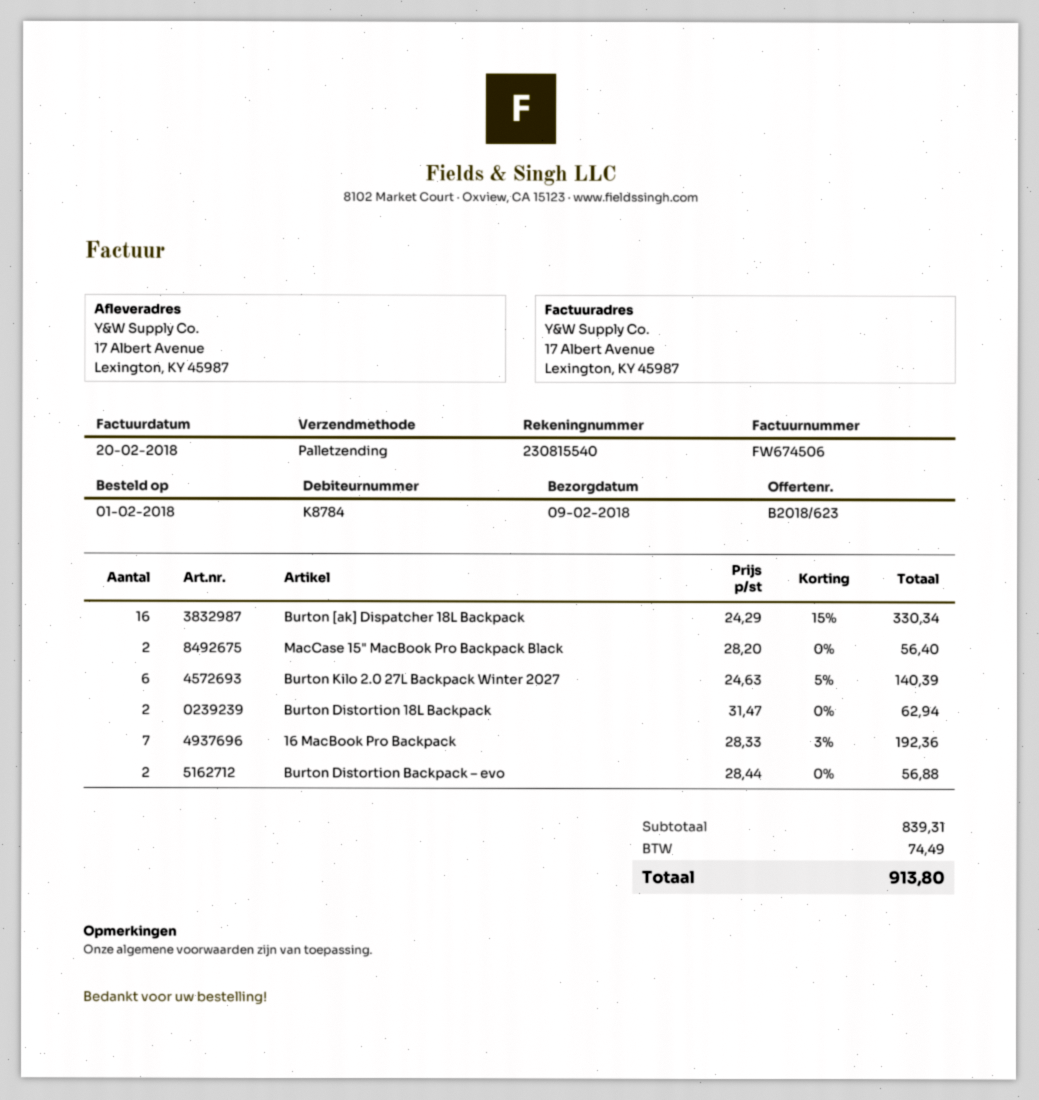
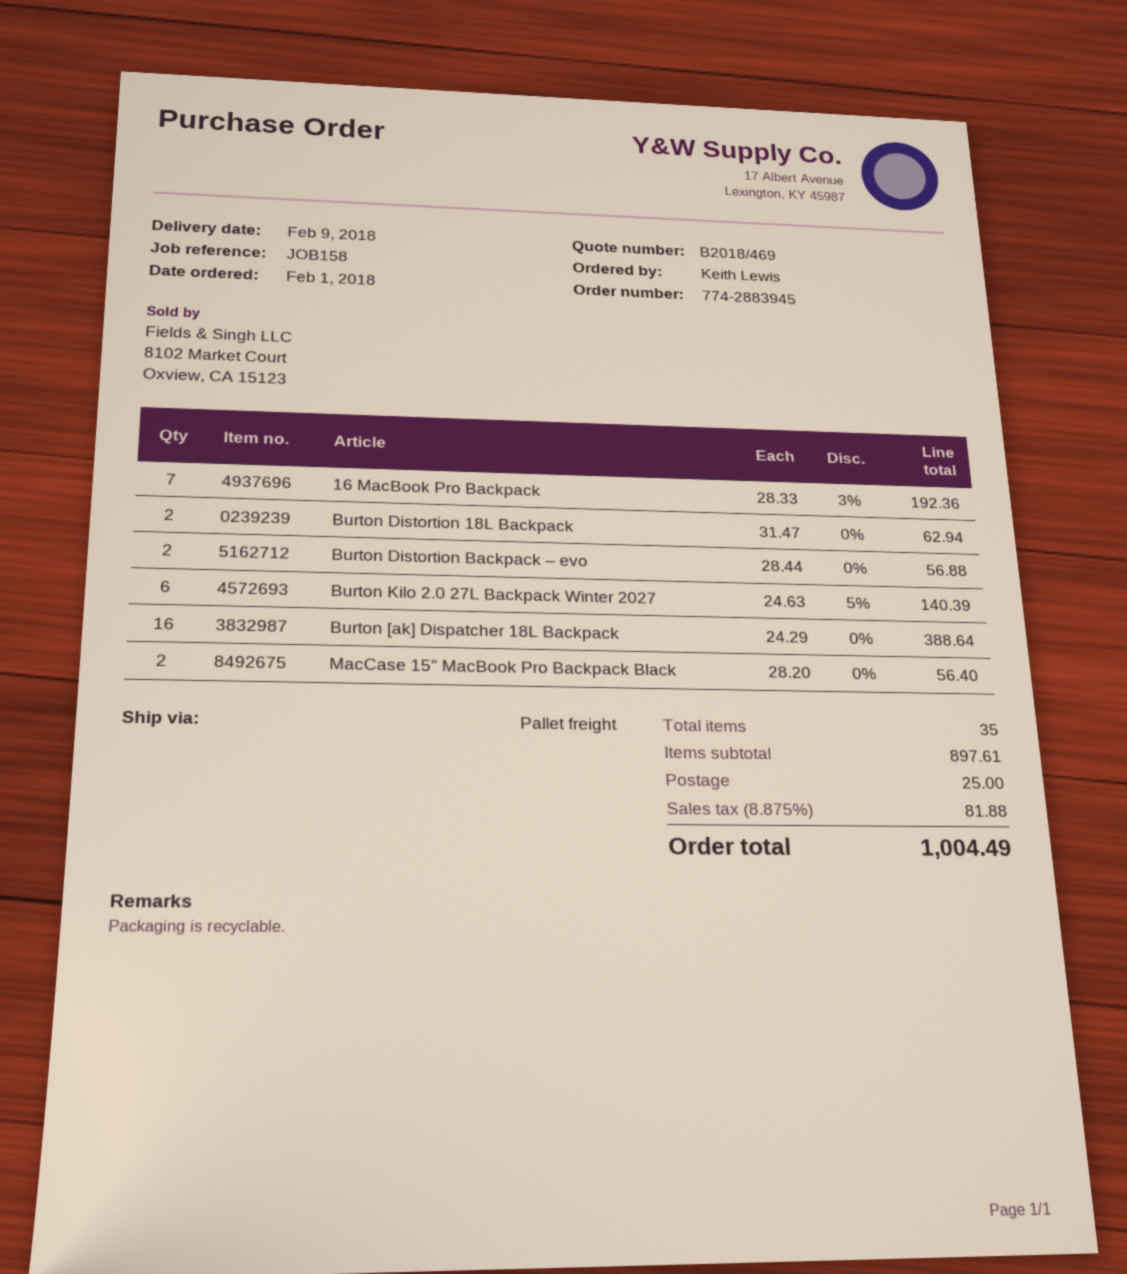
quote number: B2018/623 -> B2018/469
Burton [ak] Dispatcher 18L Backpack: 16 x 24.29 - 15% = 330.34 -> 16 x 24.29 = 388.64
subtotal: 839.31 -> 897.61
shipping: none -> 25.00
tax: 74.49 -> 81.88
total: 913.80 -> 1004.49

